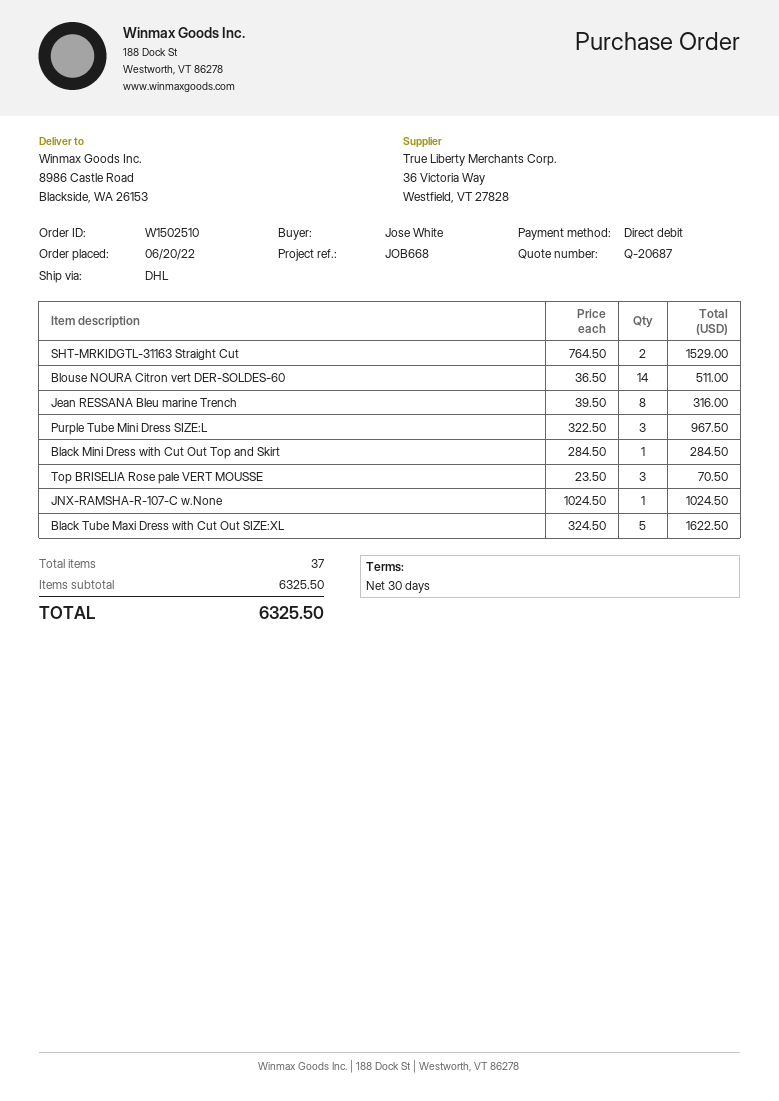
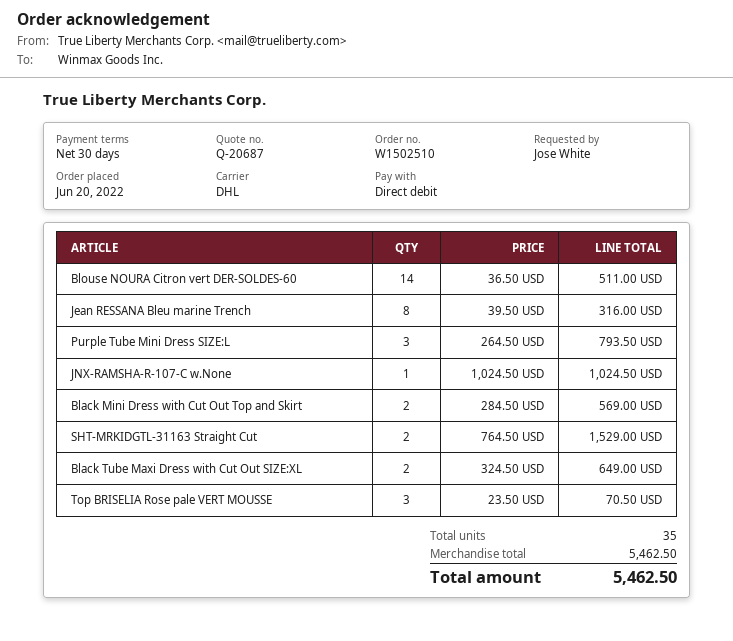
Purple Tube Mini Dress SIZE:L: 3 x 322.50 = 967.50 -> 3 x 264.50 = 793.50
Black Mini Dress with Cut Out Top and Skirt: 1 x 284.50 = 284.50 -> 2 x 284.50 = 569.00
Black Tube Maxi Dress with Cut Out SIZE:XL: 5 x 324.50 = 1622.50 -> 2 x 324.50 = 649.00
total quantity: 37 -> 35
subtotal: 6325.50 -> 5462.50
total: 6325.50 -> 5462.50

